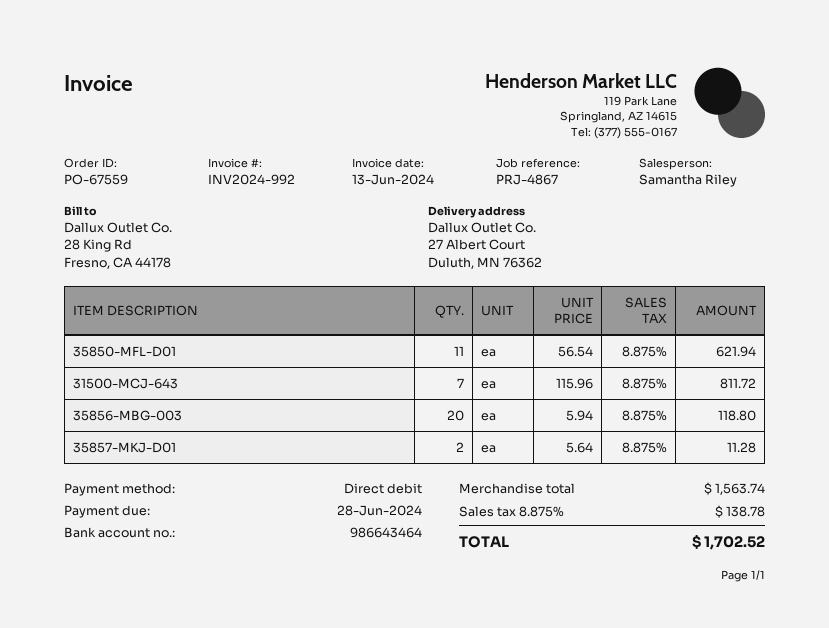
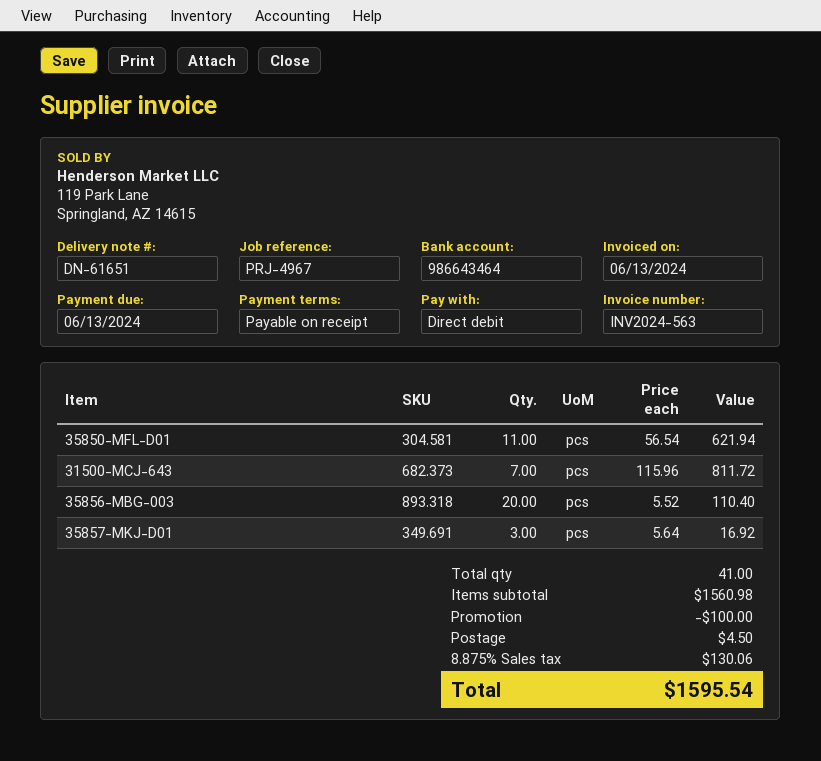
invoice number: INV2024-992 -> INV2024-563
due date: 2024-06-28 -> 2024-06-13
reference: PRJ-4867 -> PRJ-4967
35856-MBG-003: 20 x 5.94 = 118.80 -> 20 x 5.52 = 110.40
35857-MKJ-D01: 2 x 5.64 = 11.28 -> 3 x 5.64 = 16.92
subtotal: 1563.74 -> 1560.98
discount: none -> 100.00
shipping: none -> 4.50
tax: 8.875% = 138.78 -> 8.875% = 130.06
total: 1702.52 -> 1595.54

